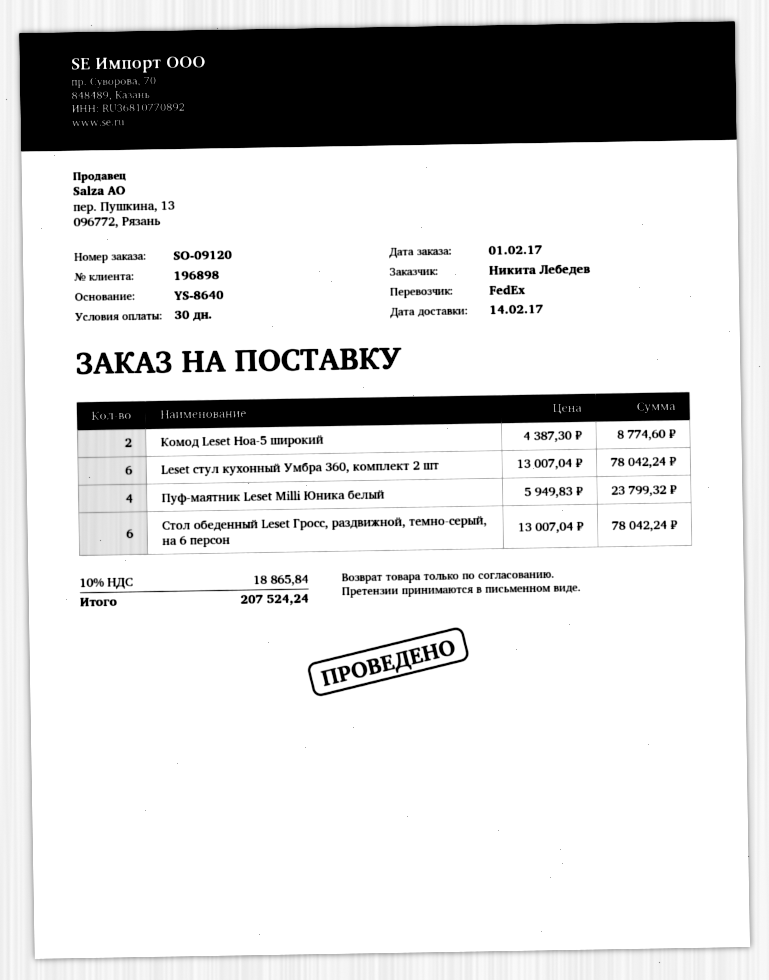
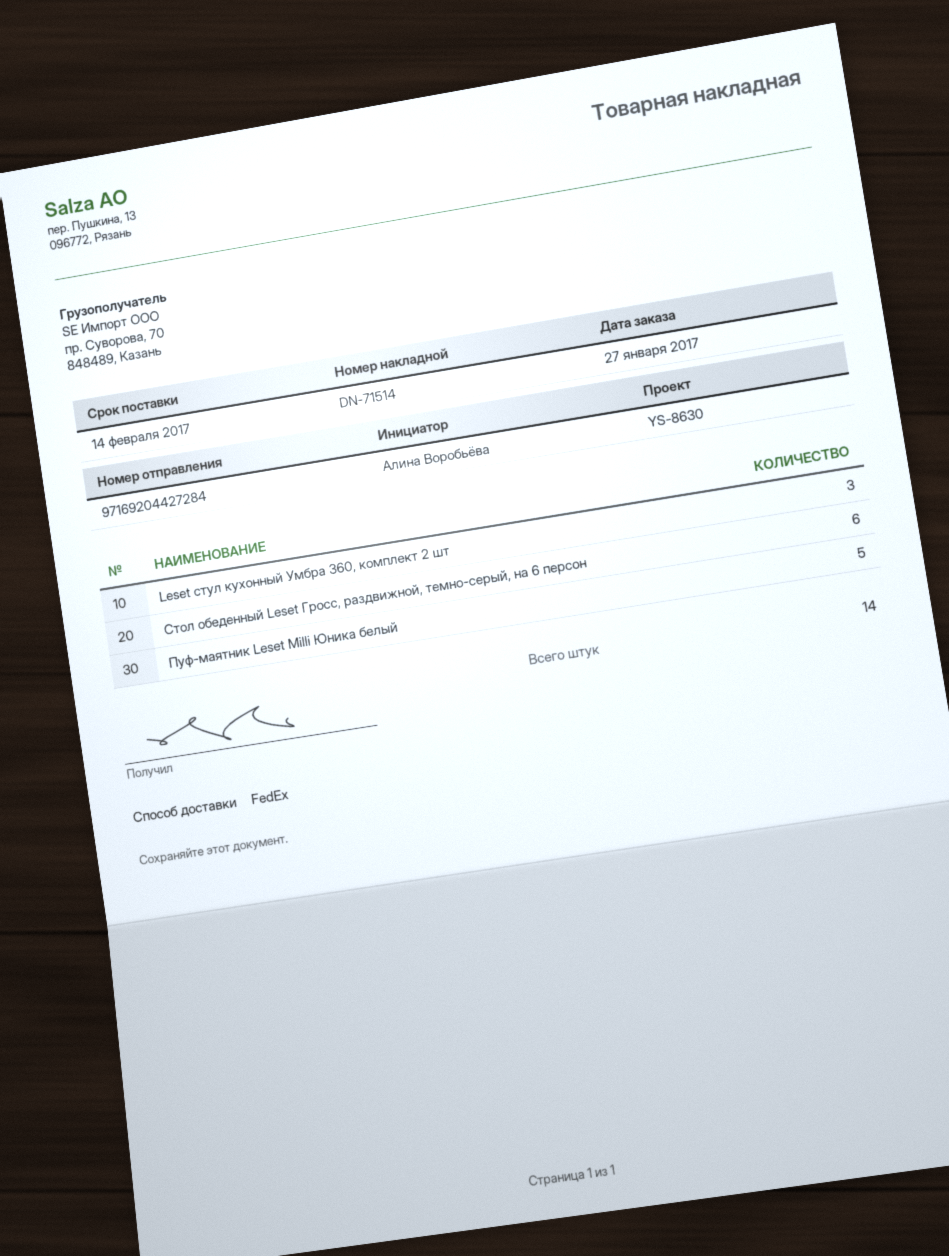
order date: 2017-02-01 -> 2017-01-27
reference: YS-8640 -> YS-8630
ordered by: Никита Лебедев -> Алина Воробьёва
Комод Leset Ноа-5 широкий: 2 -> none
Leset стул кухонный Умбра 360, комплект 2 шт: 6 -> 3
Пуф-маятник Leset Milli Юника белый: 4 -> 5

